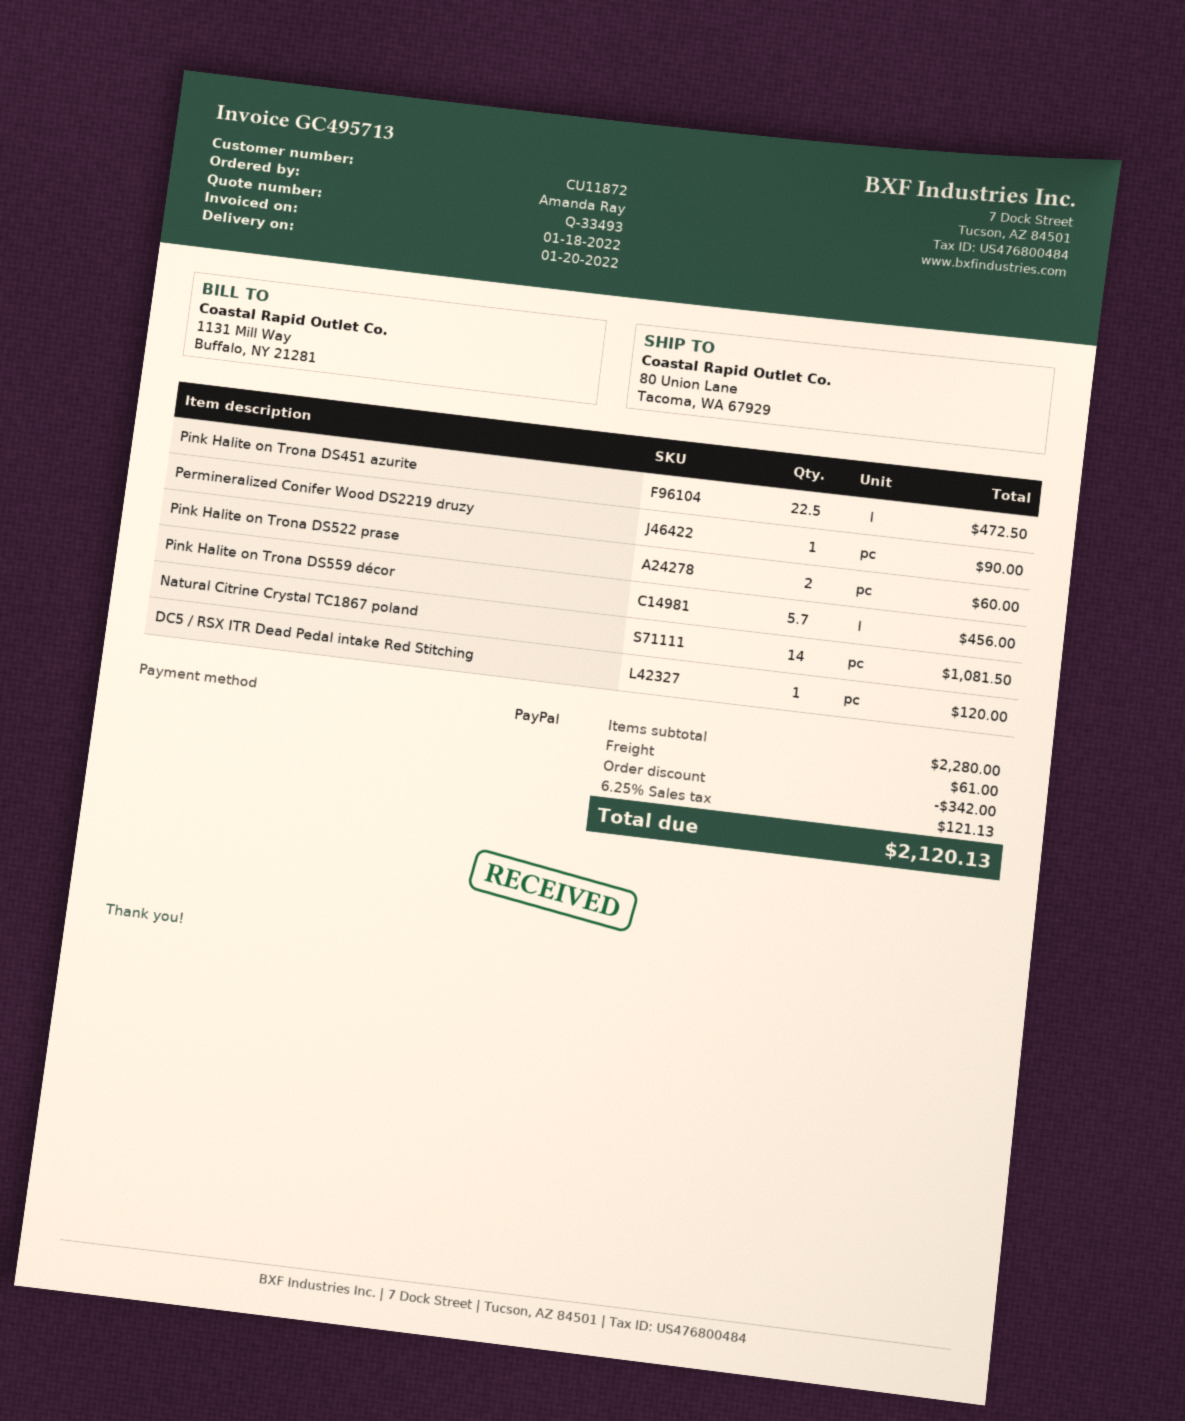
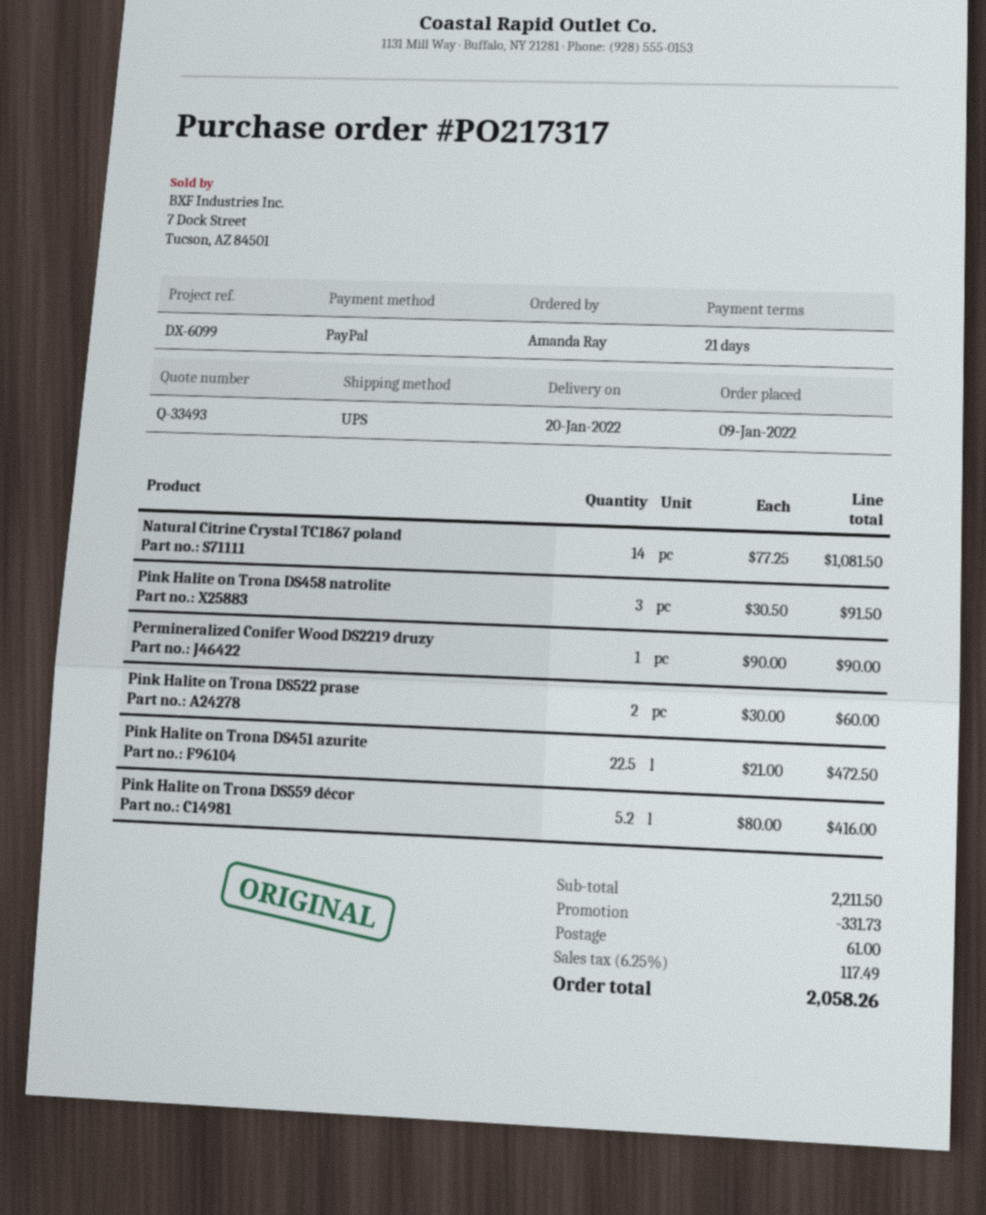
Pink Halite on Trona DS559 décor: 5.7 for 456.00 -> 5.2 for 416.00
DC5 / RSX ITR Dead Pedal intake Red Stitching: 1 for 120.00 -> none
Pink Halite on Trona DS458 natrolite: none -> 3 for 91.50
subtotal: 2280.00 -> 2211.50
discount: 342.00 -> 331.73
tax: 6.25% = 121.13 -> 6.25% = 117.49
total: 2120.13 -> 2058.26

